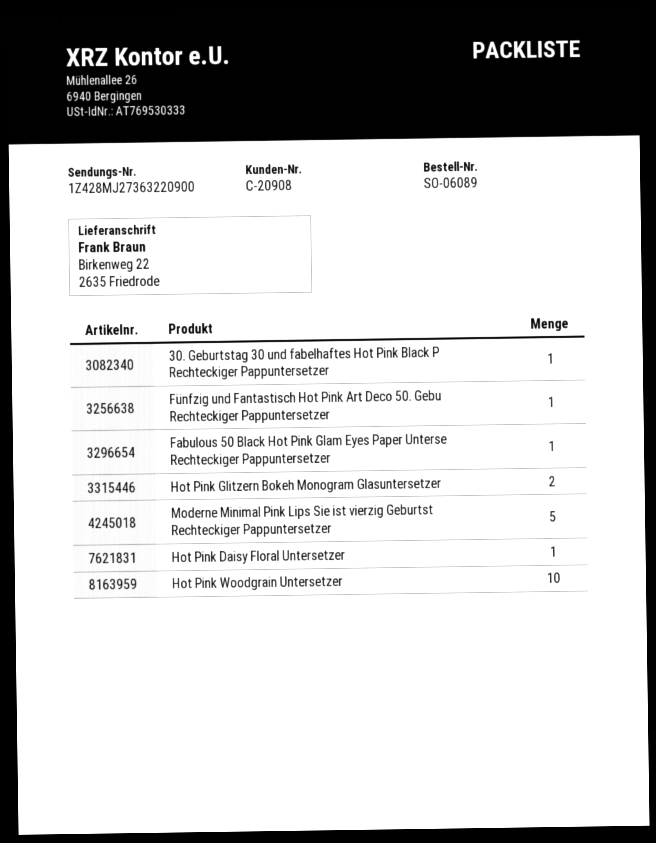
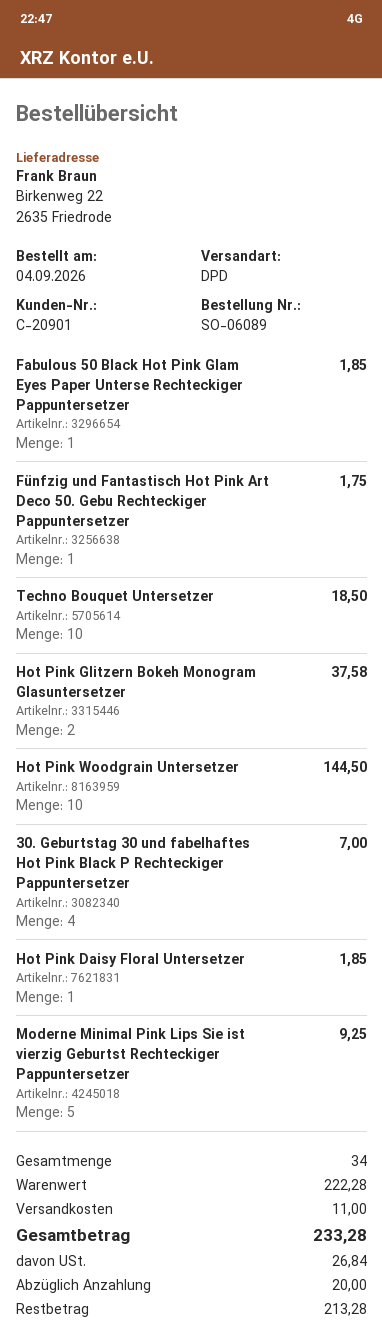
customer number: C-20908 -> C-20901
30. Geburtstag 30 und fabelhaftes Hot Pink Black P Rechteckiger Pappuntersetzer: 1 -> 4
Techno Bouquet Untersetzer: none -> 10

